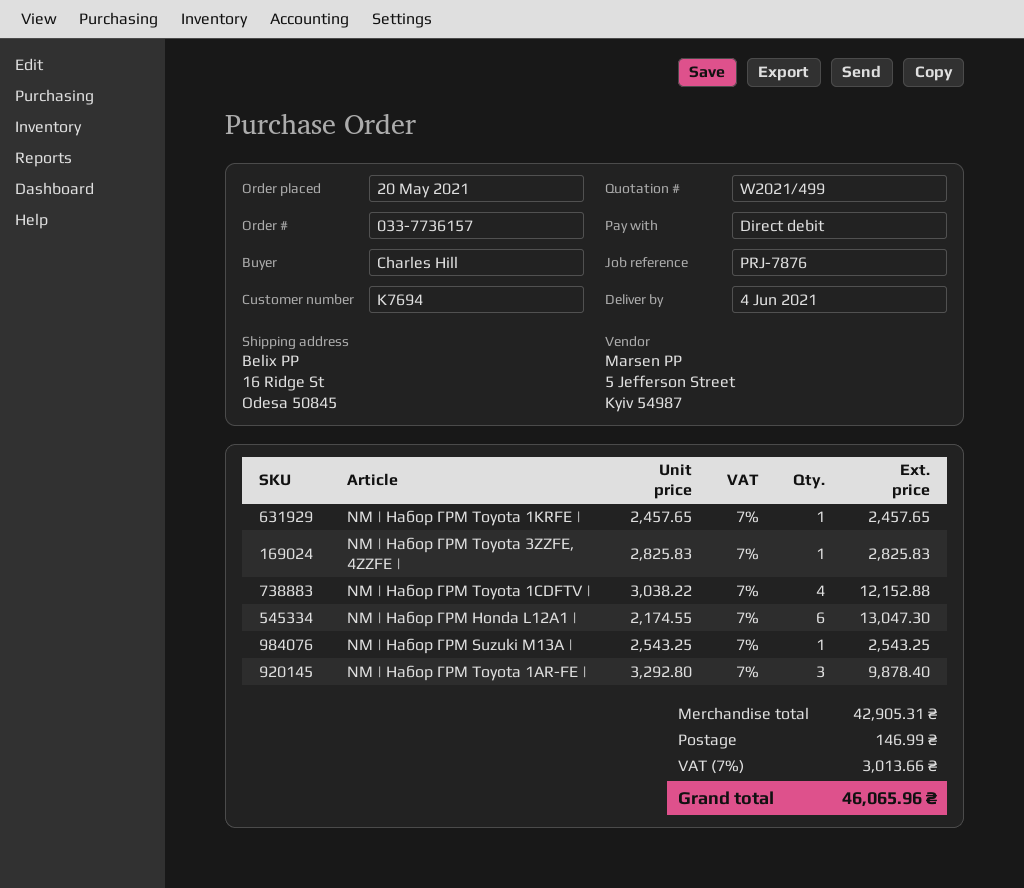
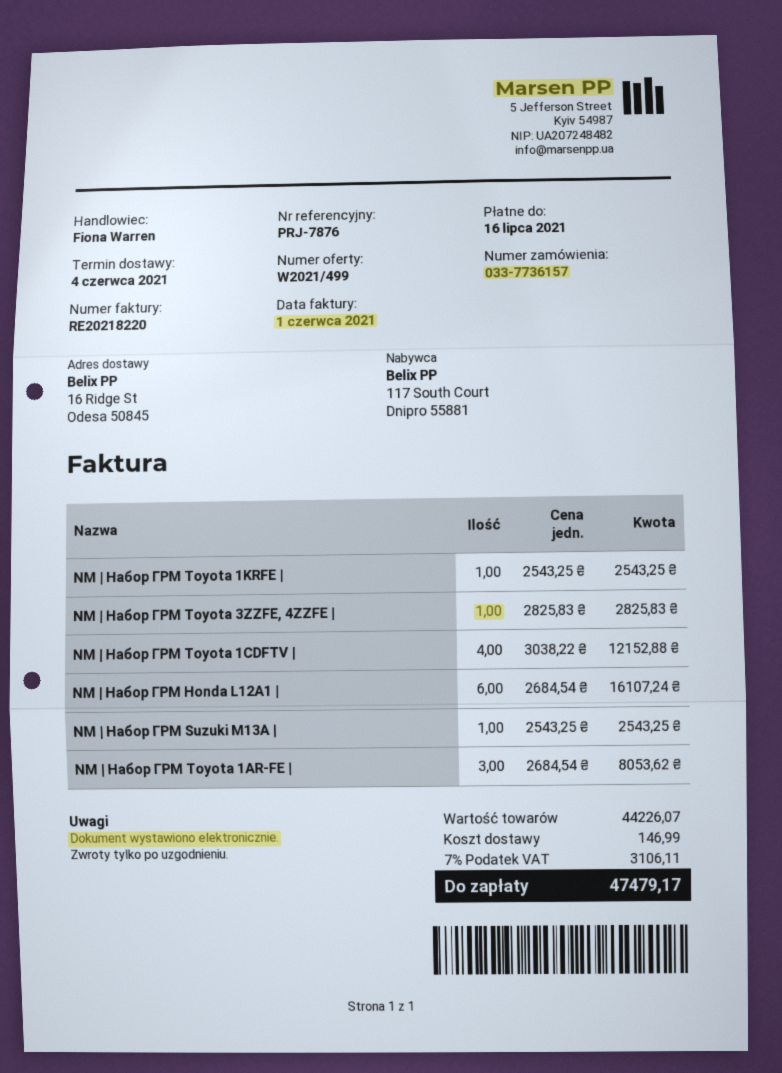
NM | Набор ГРМ Toyota 1KRFE |: 1 x 2457.65 = 2457.65 -> 1 x 2543.25 = 2543.25
NM | Набор ГРМ Honda L12A1 |: 6 x 2174.55 = 13047.30 -> 6 x 2684.54 = 16107.24
NM | Набор ГРМ Toyota 1AR-FE |: 3 x 3292.80 = 9878.40 -> 3 x 2684.54 = 8053.62
subtotal: 42905.31 -> 44226.07
tax: 7% = 3013.66 -> 7% = 3106.11
total: 46065.96 -> 47479.17

